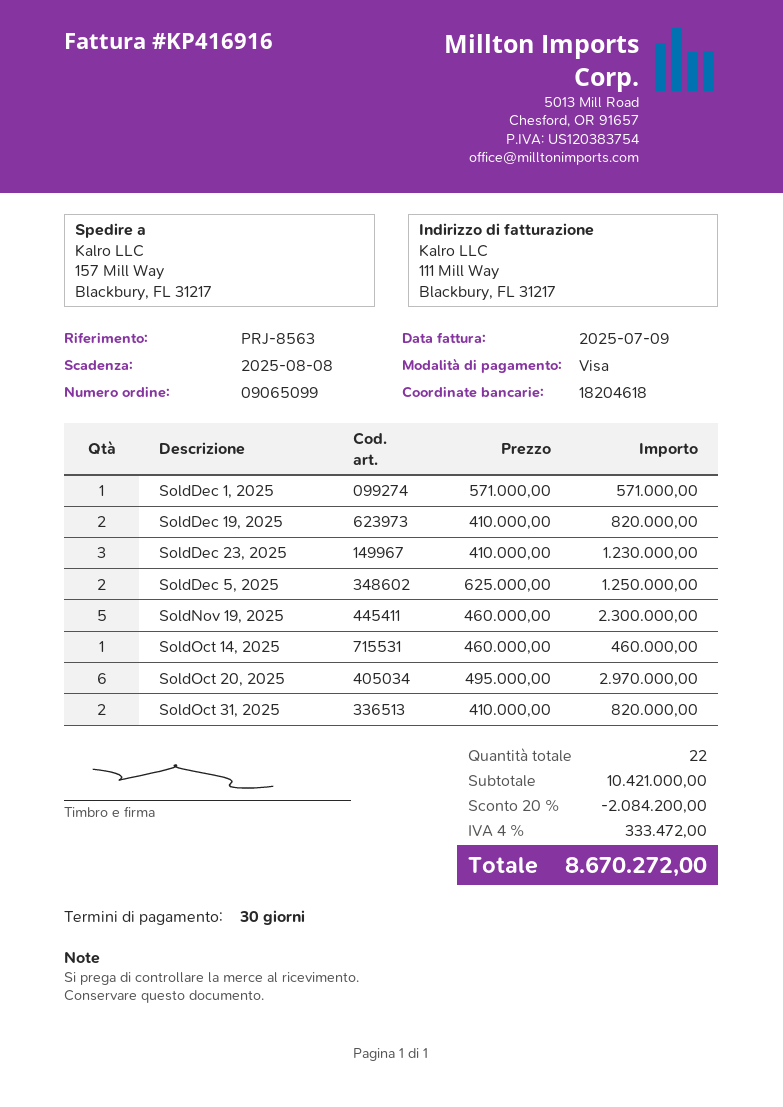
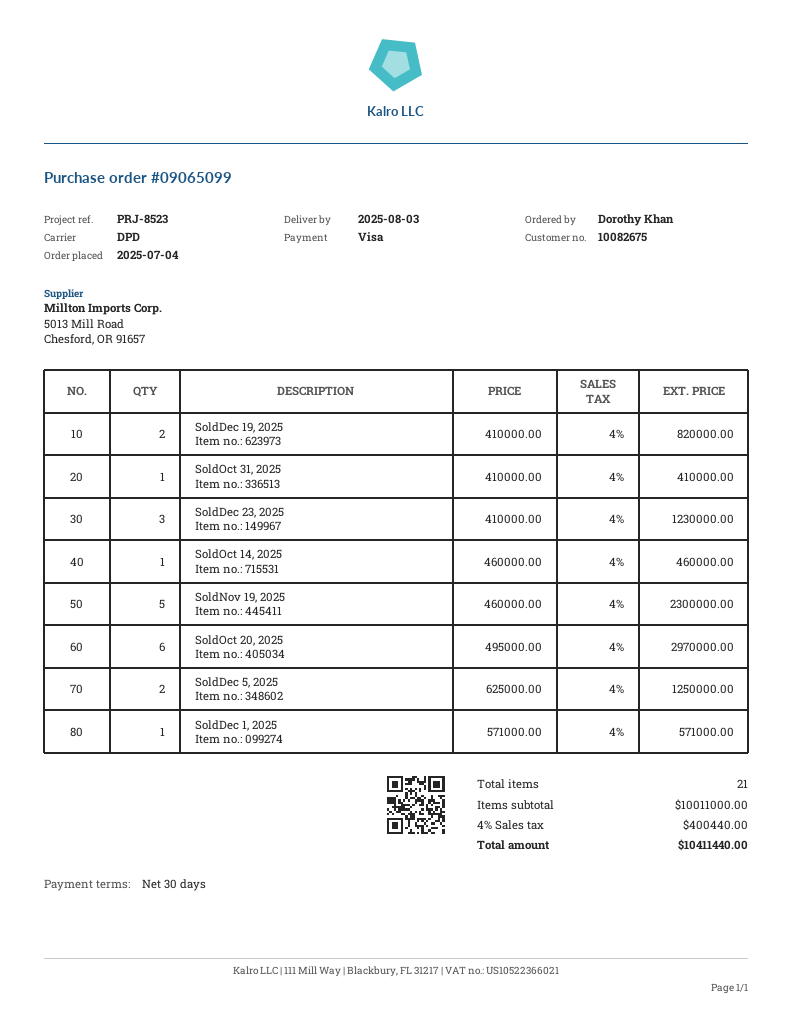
reference: PRJ-8563 -> PRJ-8523
SoldOct 31, 2025: 2 x 410000.00 = 820000.00 -> 1 x 410000.00 = 410000.00
total quantity: 22 -> 21
subtotal: 10421000.00 -> 10011000.00
discount: 20% = 2084200.00 -> none
tax: 4% = 333472.00 -> 4% = 400440.00
total: 8670272.00 -> 10411440.00

